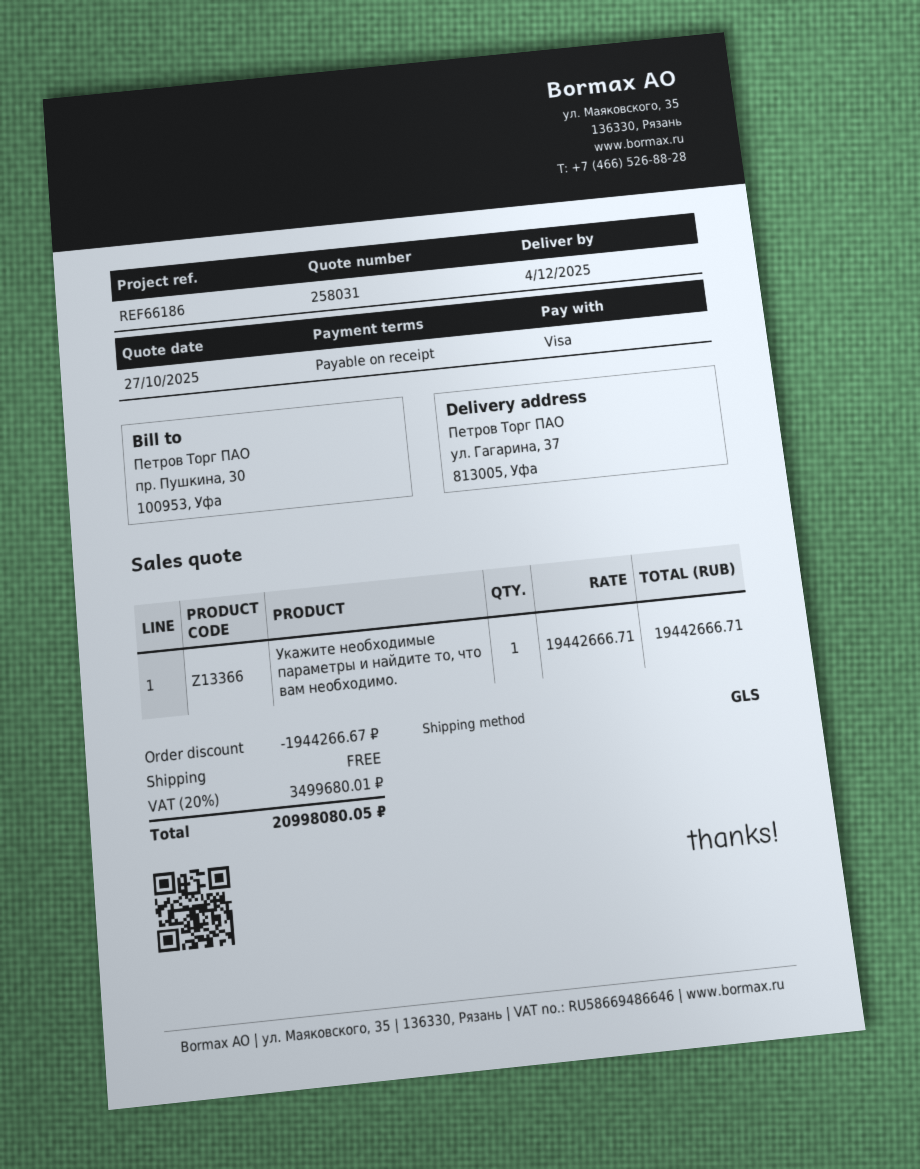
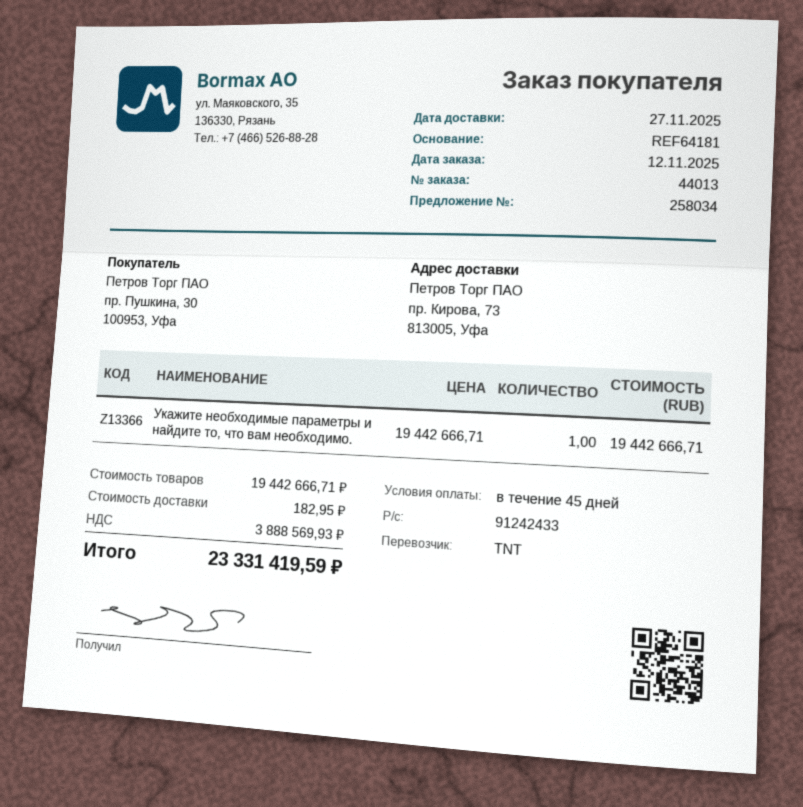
quote number: 258031 -> 258034
delivery date: 2025-12-04 -> 2025-11-27
payment terms: on receipt -> 45 days
reference: REF66186 -> REF64181
shipping method: GLS -> TNT
ship to: ул. Гагарина, 37, 813005, Уфа -> пр. Кирова, 73, 813005, Уфа
discount: 1944266.67 -> none
shipping: 0.00 -> 182.95
tax: 3499680.01 -> 3888569.93
total: 20998080.05 -> 23331419.59

